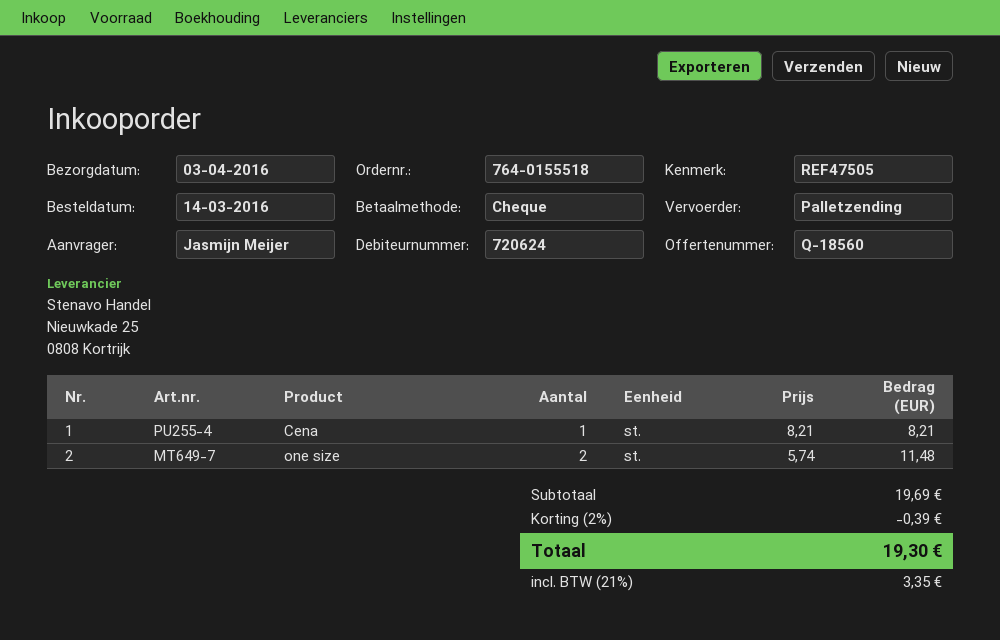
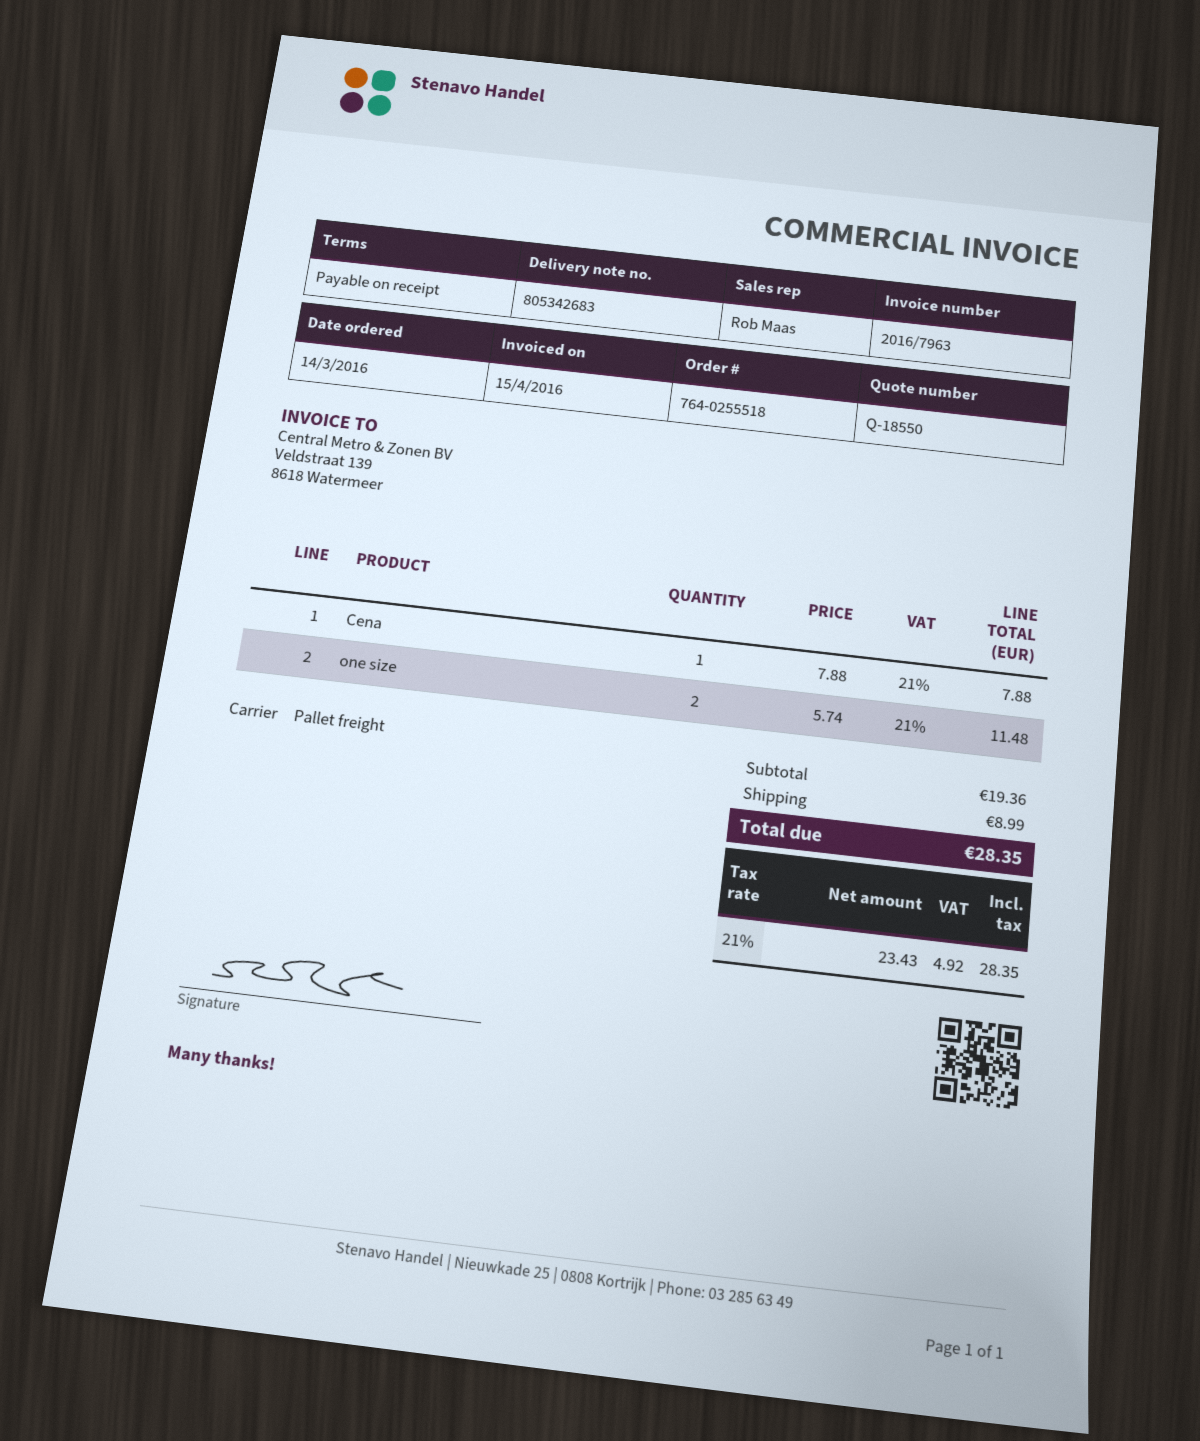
quote number: Q-18560 -> Q-18550
order number: 764-0155518 -> 764-0255518
Cena: 1 x 8.21 = 8.21 -> 1 x 7.88 = 7.88
subtotal: 19.69 -> 19.36
discount: 2% = 0.39 -> none
shipping: none -> 8.99
tax: 21% = 3.35 -> 21% = 4.92
total: 19.30 -> 28.35

